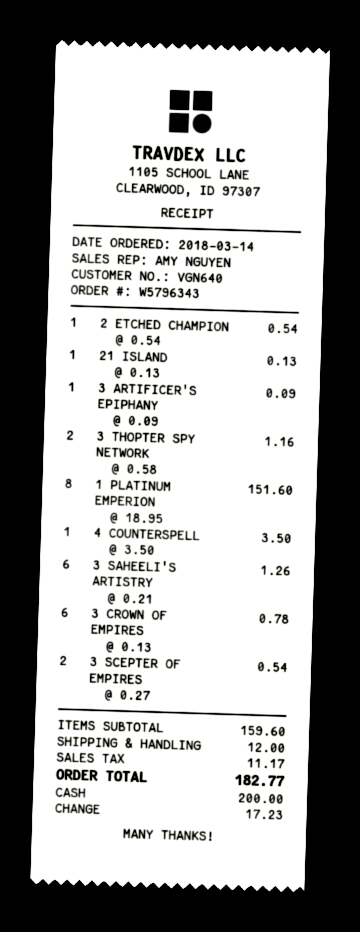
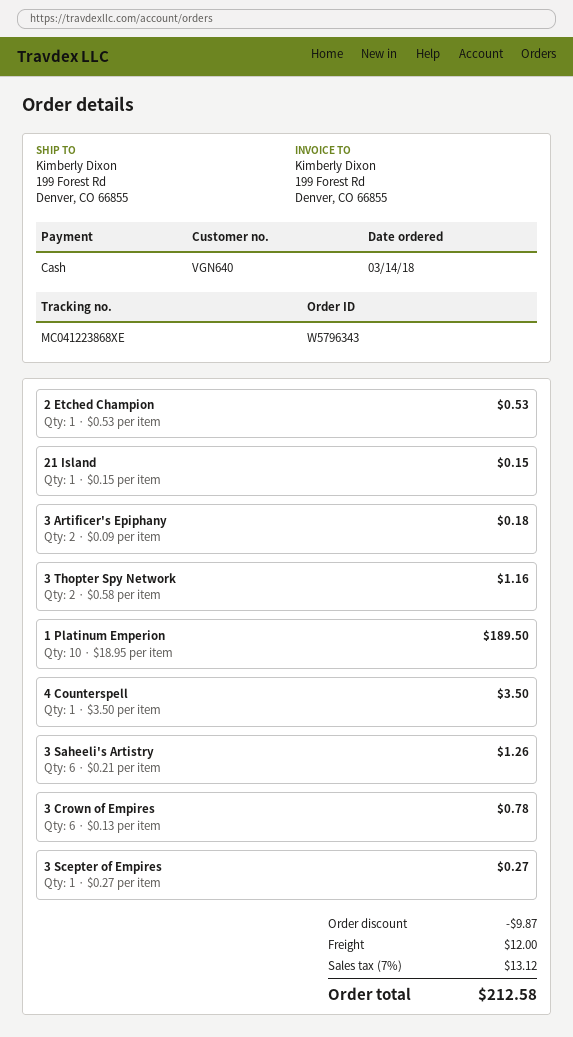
2 ETCHED CHAMPION: 1 x 0.54 = 0.54 -> 1 x 0.53 = 0.53
21 ISLAND: 1 x 0.13 = 0.13 -> 1 x 0.15 = 0.15
3 ARTIFICER'S EPIPHANY: 1 x 0.09 = 0.09 -> 2 x 0.09 = 0.18
1 PLATINUM EMPERION: 8 x 18.95 = 151.60 -> 10 x 18.95 = 189.50
3 SCEPTER OF EMPIRES: 2 x 0.27 = 0.54 -> 1 x 0.27 = 0.27
discount: none -> 9.87
tax: 11.17 -> 13.12
total: 182.77 -> 212.58

